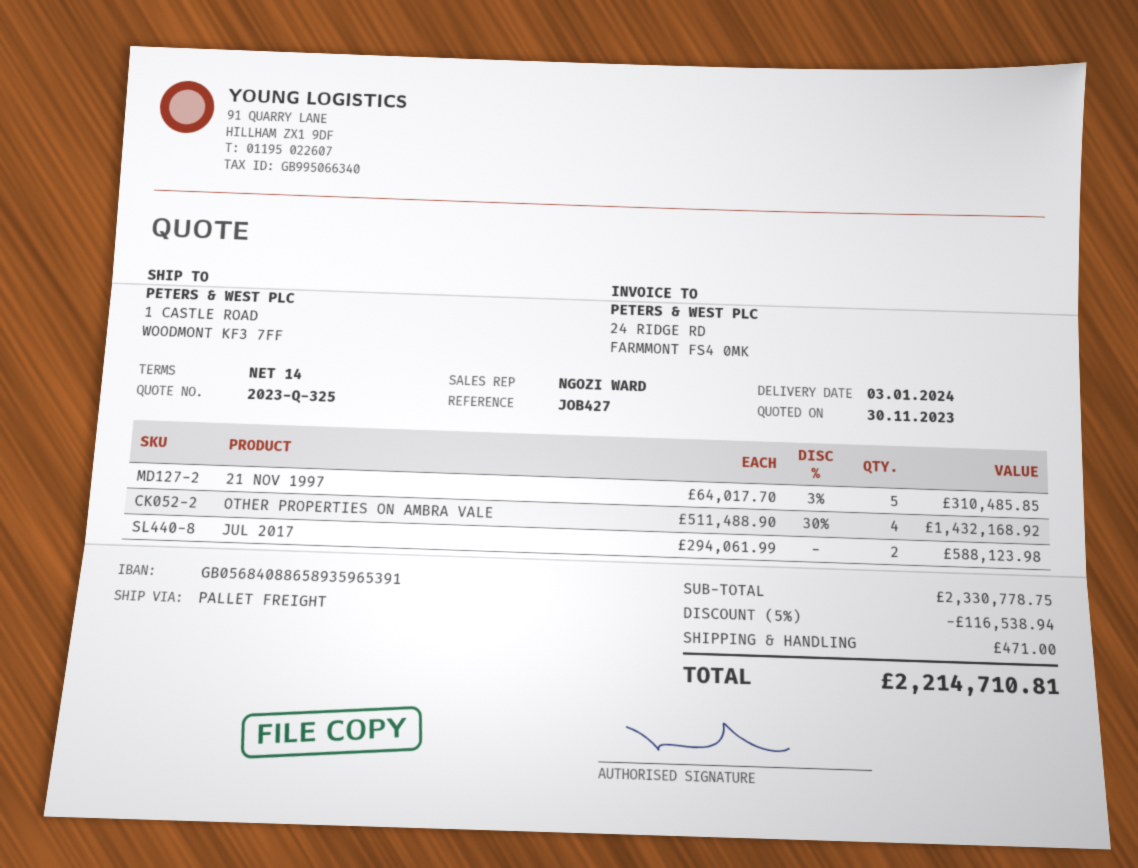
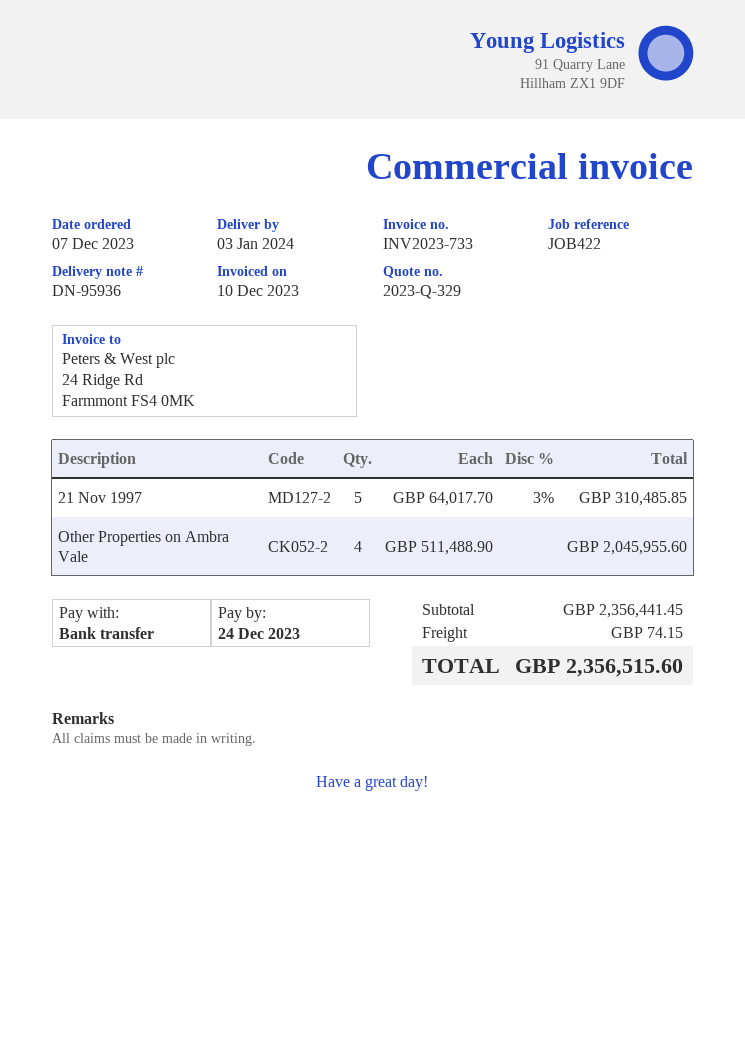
quote number: 2023-Q-325 -> 2023-Q-329
reference: JOB427 -> JOB422
OTHER PROPERTIES ON AMBRA VALE: 4 x 511488.90 - 30% = 1432168.92 -> 4 x 511488.90 = 2045955.60
JUL 2017: 2 x 294061.99 = 588123.98 -> none
subtotal: 2330778.75 -> 2356441.45
discount: 5% = 116538.94 -> none
shipping: 471.00 -> 74.15
total: 2214710.81 -> 2356515.60

